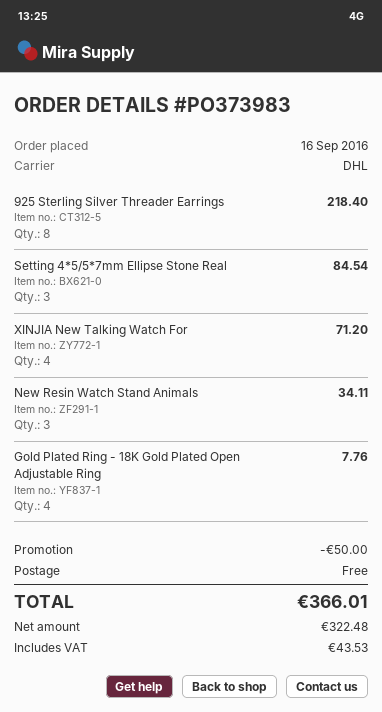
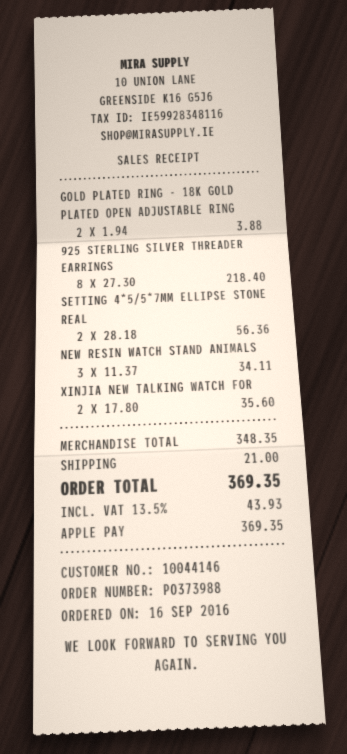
order number: PO373983 -> PO373988
Setting 4*5/5*7mm Ellipse Stone Real: 3 for 84.54 -> 2 for 56.36
XINJIA New Talking Watch For: 4 for 71.20 -> 2 for 35.60
Gold Plated Ring - 18K Gold Plated Open Adjustable Ring: 4 for 7.76 -> 2 for 3.88
discount: 50.00 -> none
shipping: 0.00 -> 21.00
tax: 43.53 -> 43.93
total: 366.01 -> 369.35

